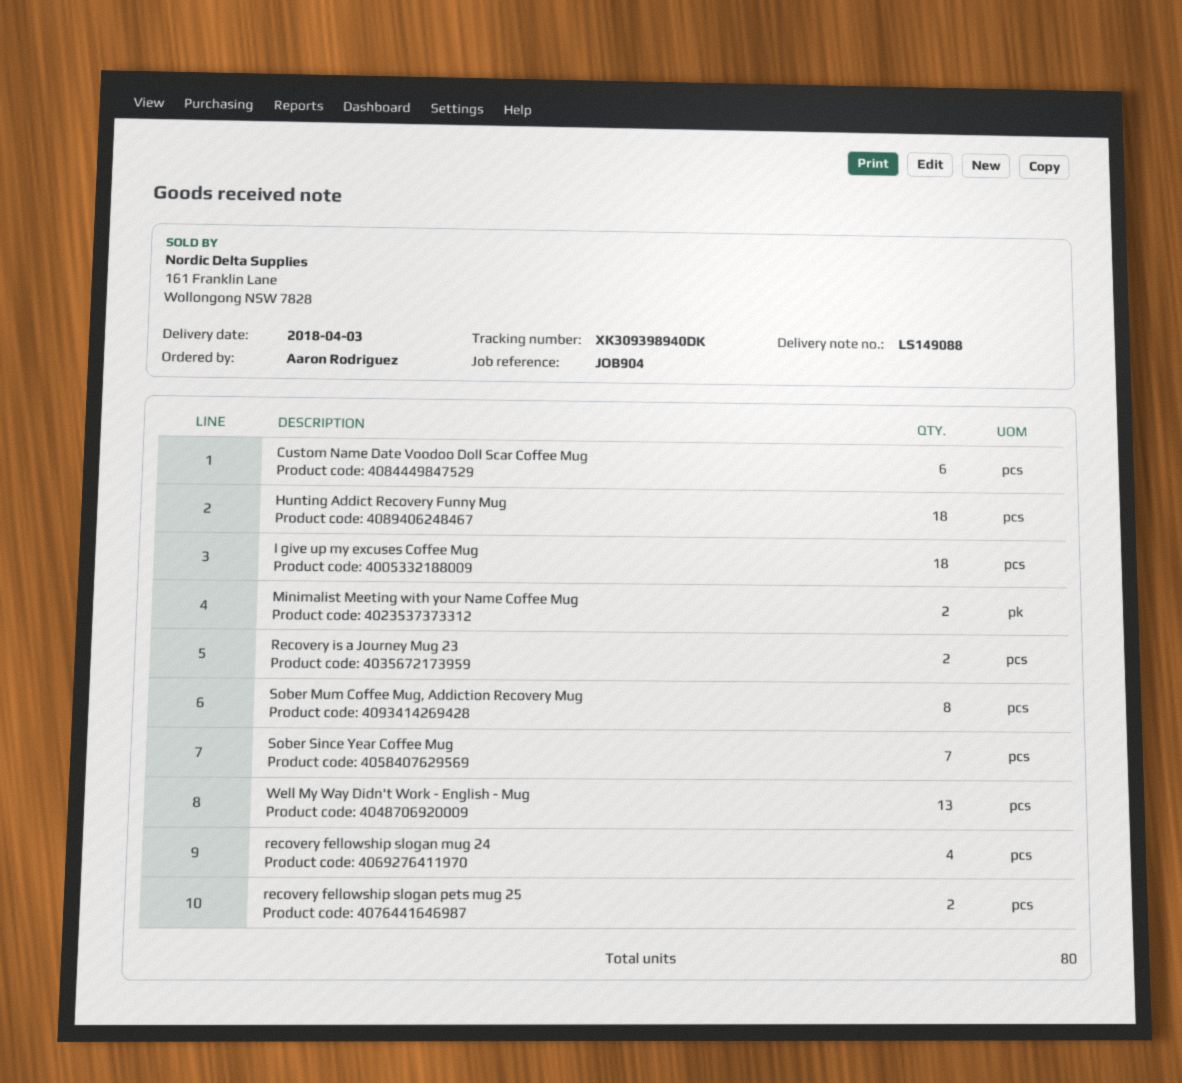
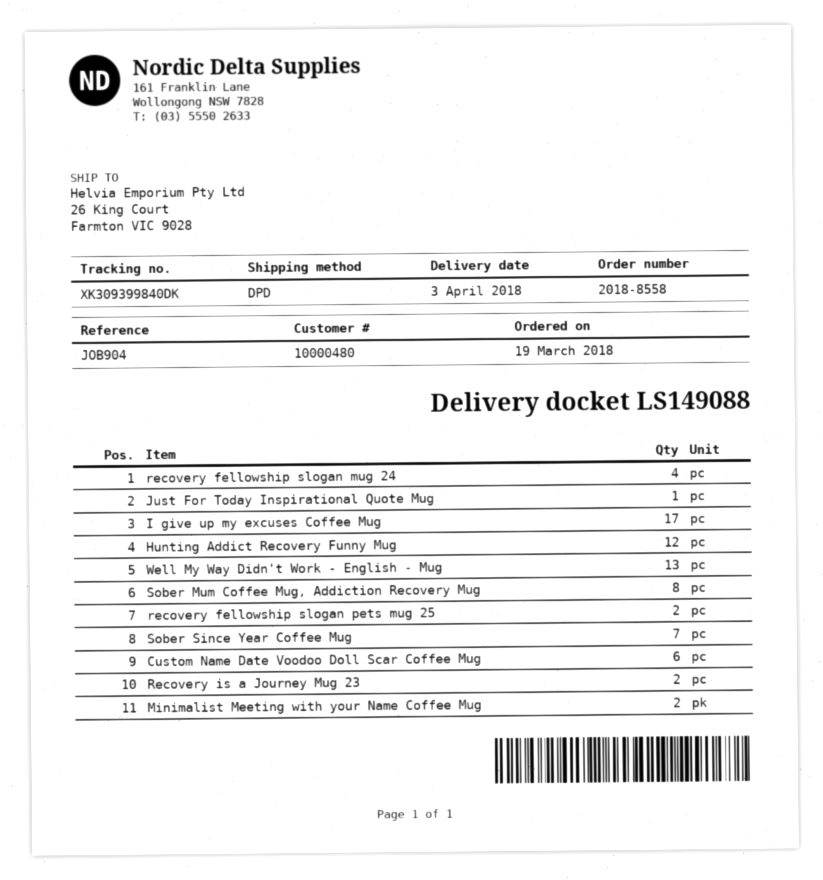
tracking number: XK309398940DK -> XK309399840DK
Hunting Addict Recovery Funny Mug: 18 -> 12
I give up my excuses Coffee Mug: 18 -> 17
Just For Today Inspirational Quote Mug: none -> 1

